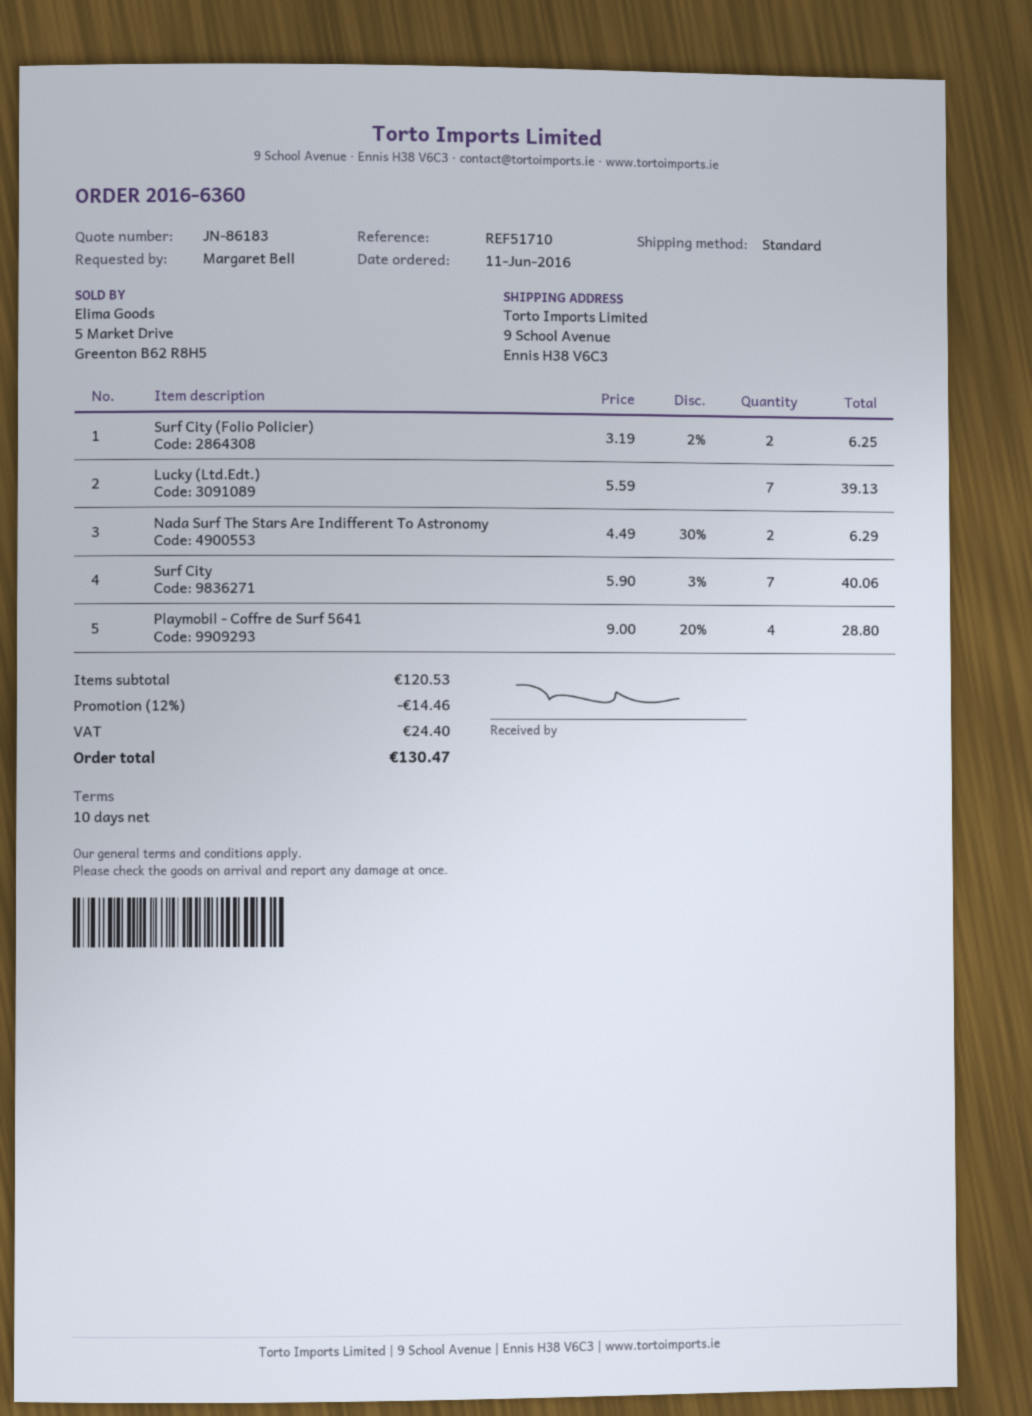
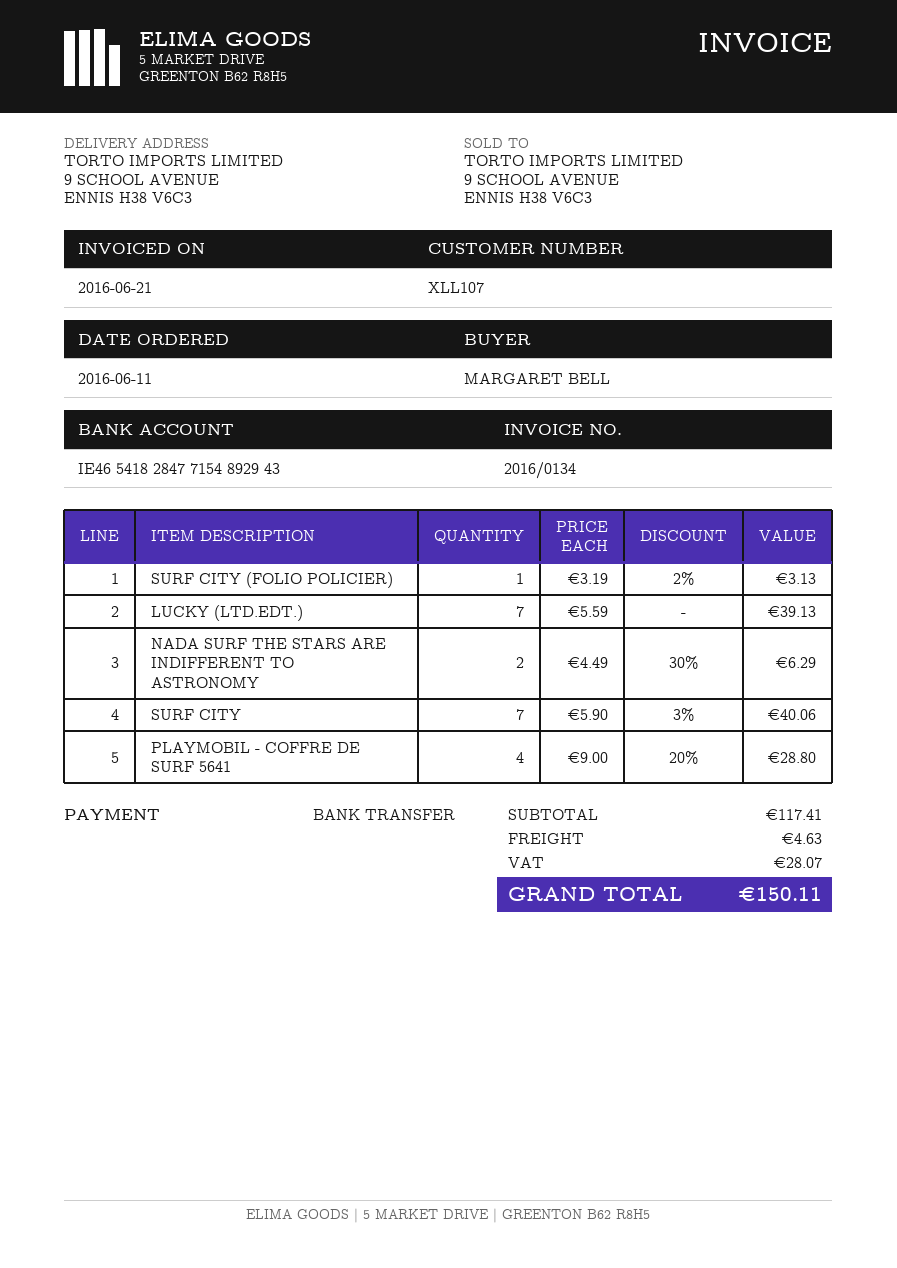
Surf City (Folio Policier): 2 x 3.19 - 2% = 6.25 -> 1 x 3.19 - 2% = 3.13
subtotal: 120.53 -> 117.41
discount: 12% = 14.46 -> none
shipping: none -> 4.63
tax: 24.40 -> 28.07
total: 130.47 -> 150.11

